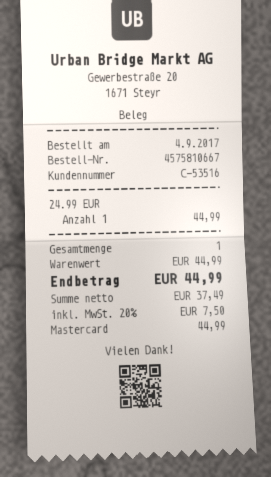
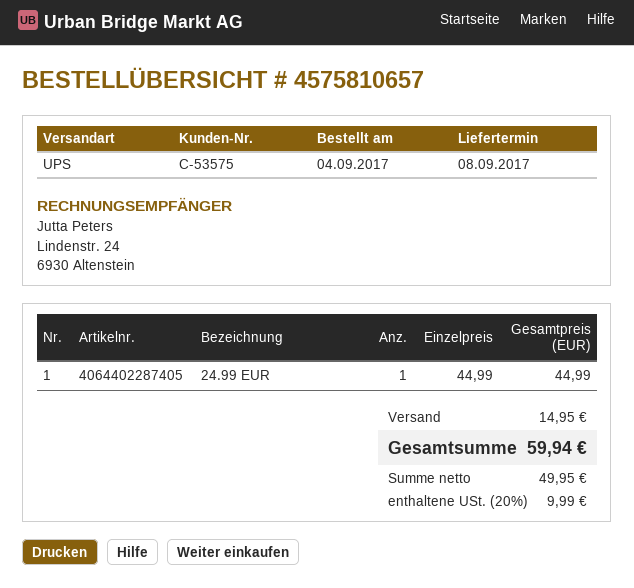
order number: 4575810667 -> 4575810657
customer number: C-53516 -> C-53575
shipping: none -> 14.95
net: 37.49 -> 49.95
tax: 20% = 7.50 -> 20% = 9.99
total: 44.99 -> 59.94

